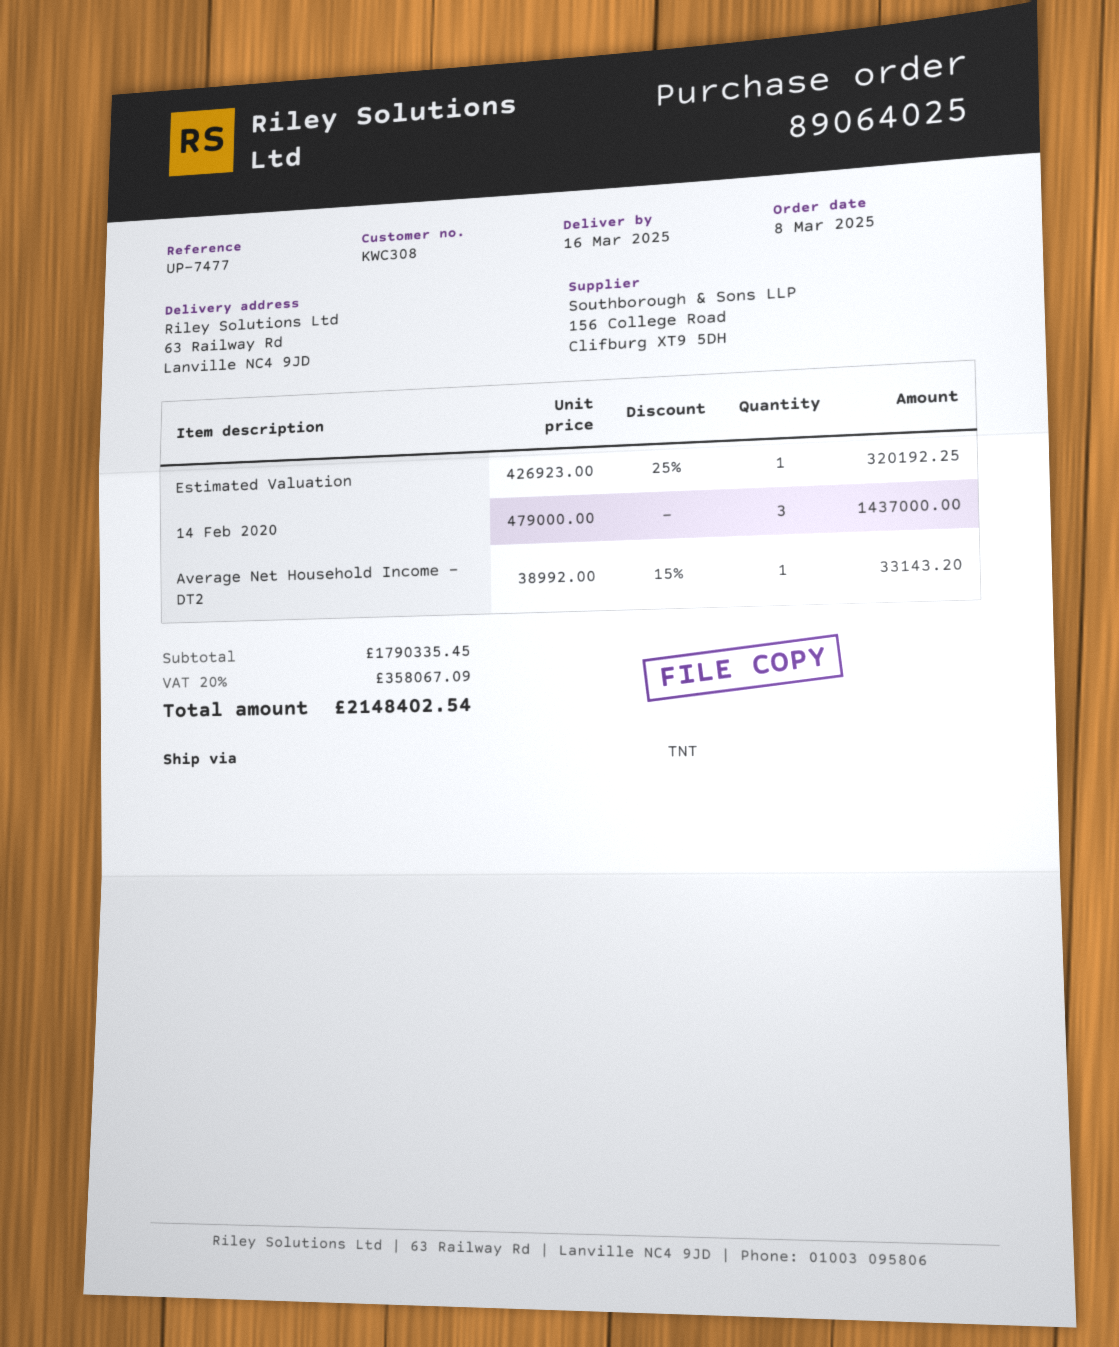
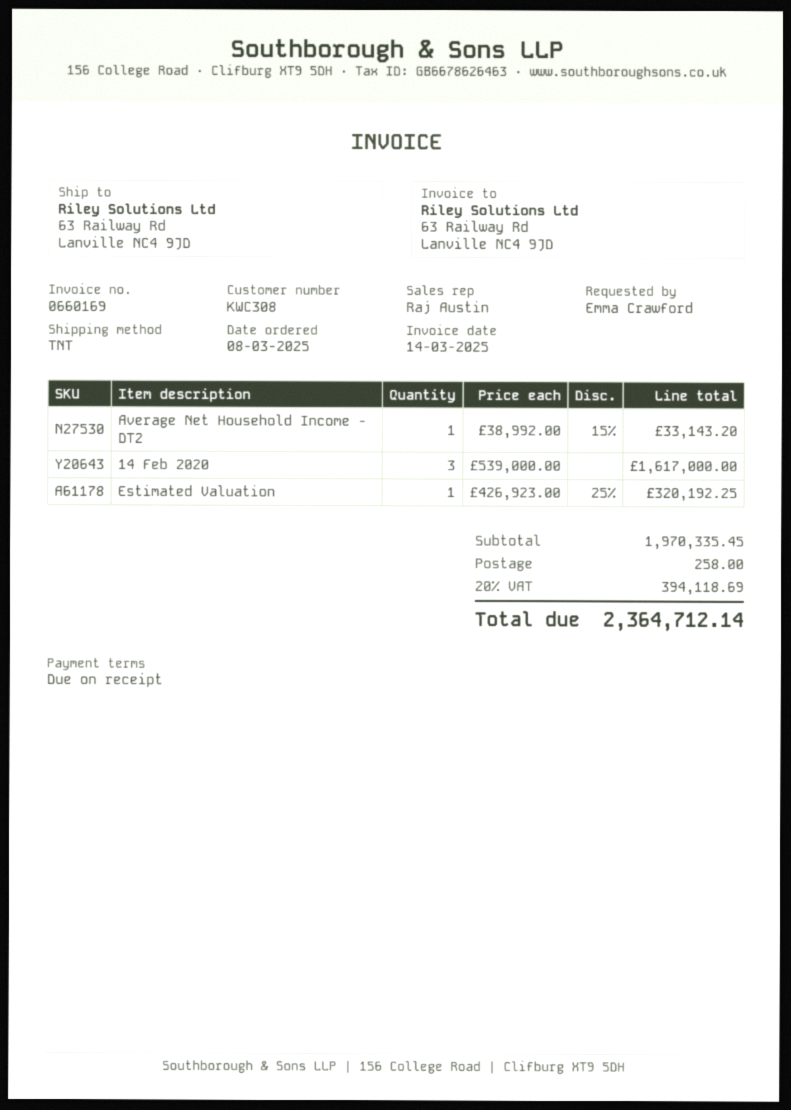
14 Feb 2020: 3 x 479000.00 = 1437000.00 -> 3 x 539000.00 = 1617000.00
subtotal: 1790335.45 -> 1970335.45
shipping: none -> 258.00
tax: 20% = 358067.09 -> 20% = 394118.69
total: 2148402.54 -> 2364712.14

